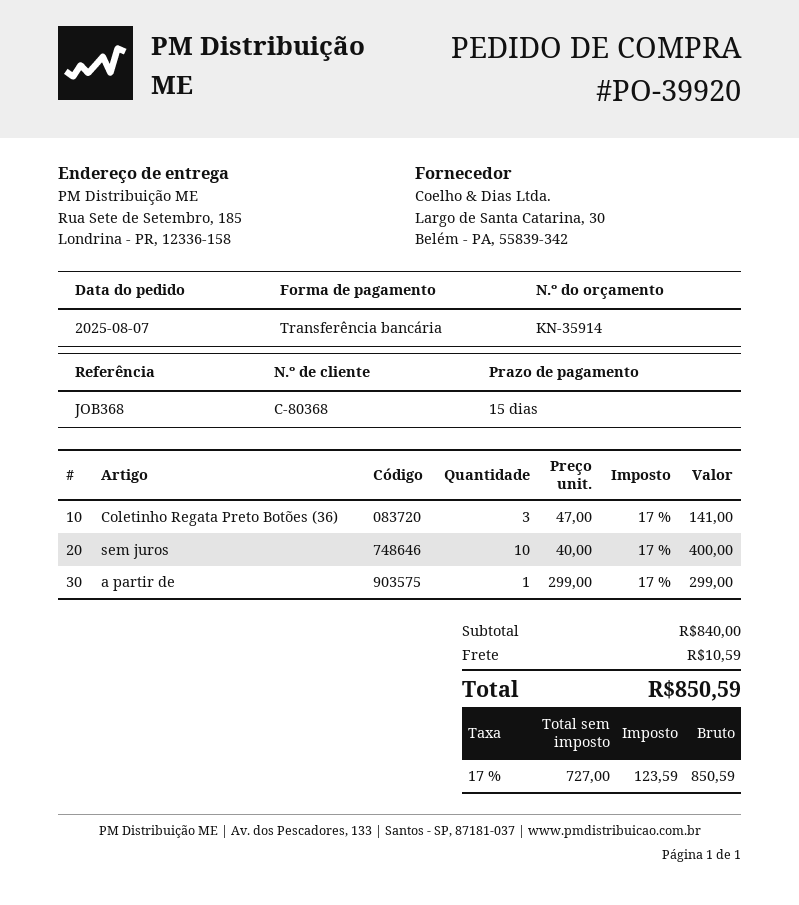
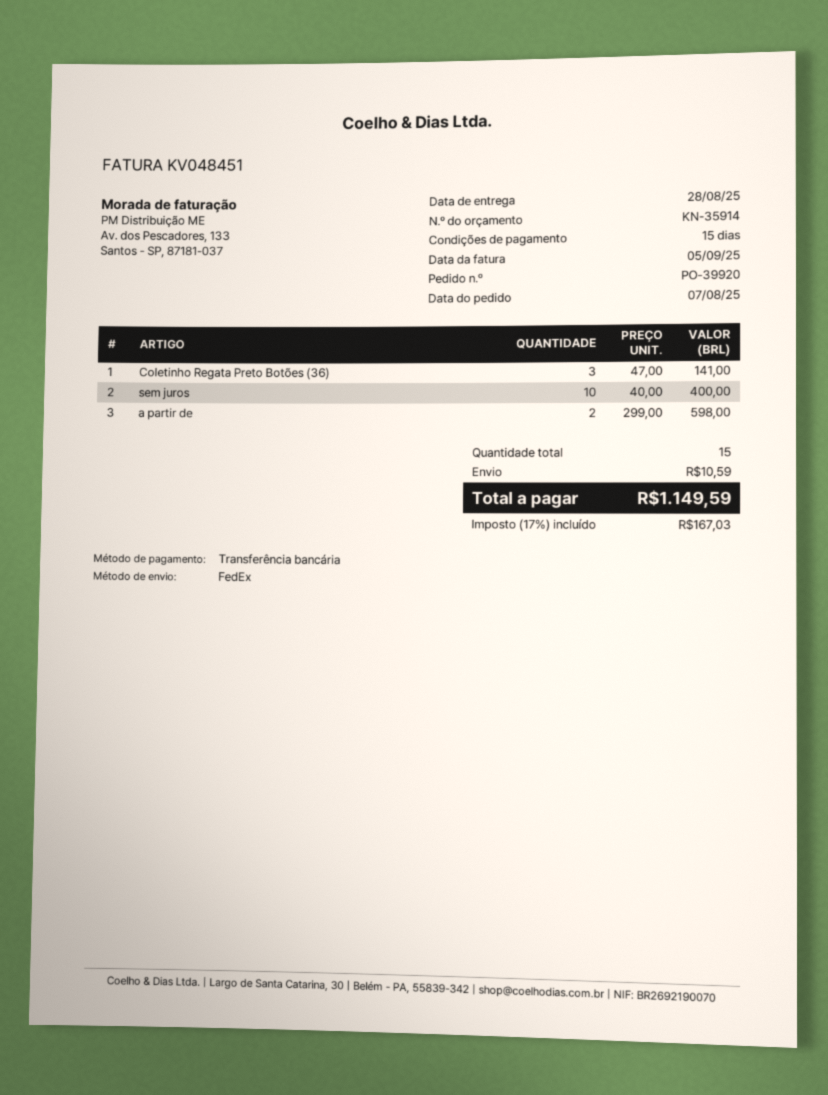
a partir de: 1 x 299.00 = 299.00 -> 2 x 299.00 = 598.00
tax: 17% = 123.59 -> 17% = 167.03
total: 850.59 -> 1149.59

